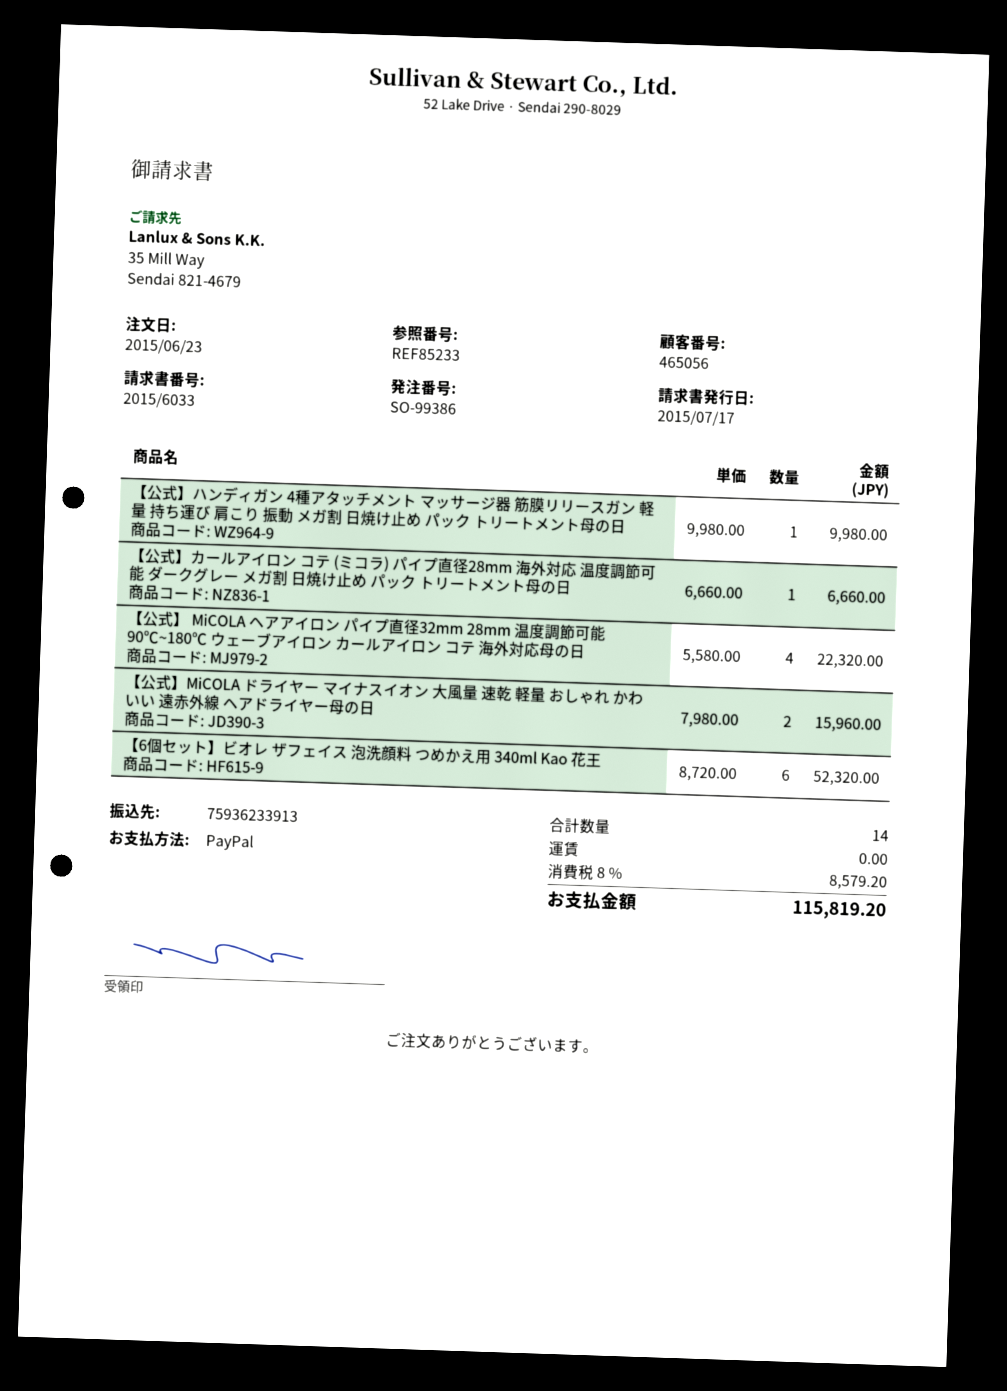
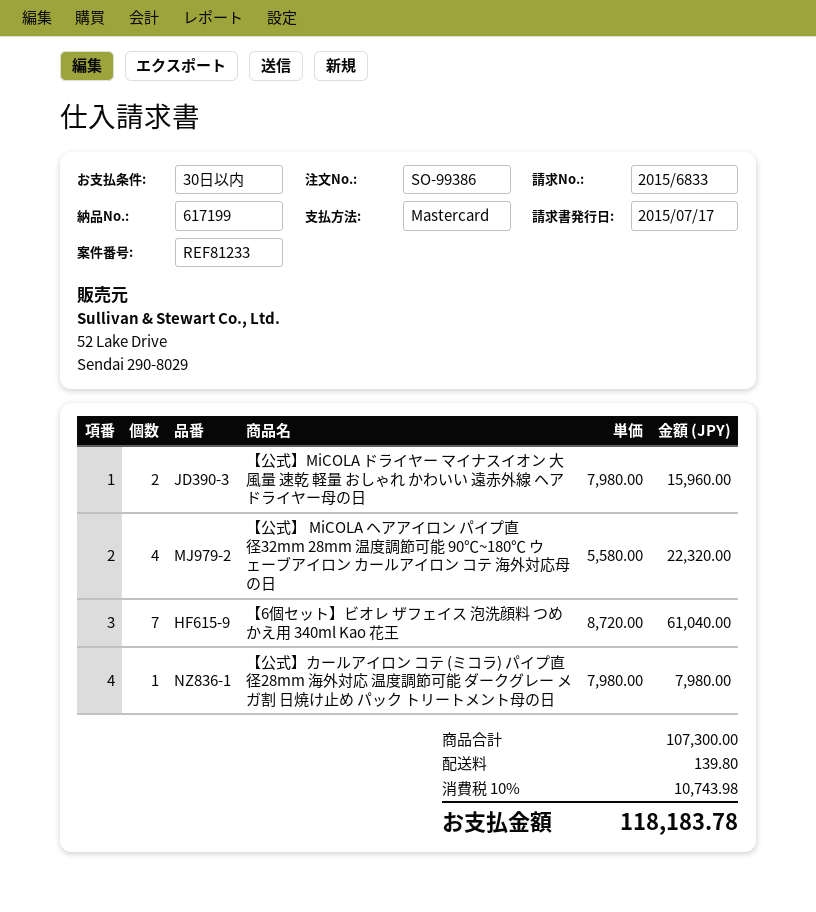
invoice number: 2015/6033 -> 2015/6833
reference: REF85233 -> REF81233
payment method: PayPal -> Mastercard
【公式】ハンディガン 4種アタッチメント マッサージ器 筋膜リリースガン 軽量 持ち運び 肩こり 振動 メガ割 日焼け止め パック トリートメント母の日: 1 x 9980.00 = 9980.00 -> none
【公式】カールアイロン コテ (ミコラ) パイプ直径28mm 海外対応 温度調節可能 ダークグレー メガ割 日焼け止め パック トリートメント母の日: 1 x 6660.00 = 6660.00 -> 1 x 7980.00 = 7980.00
【6個セット】ビオレ ザフェイス 泡洗顔料 つめかえ用 340ml Kao 花王: 6 x 8720.00 = 52320.00 -> 7 x 8720.00 = 61040.00
shipping: 0.00 -> 139.80
tax: 8% = 8579.20 -> 10% = 10743.98
total: 115819.20 -> 118183.78

